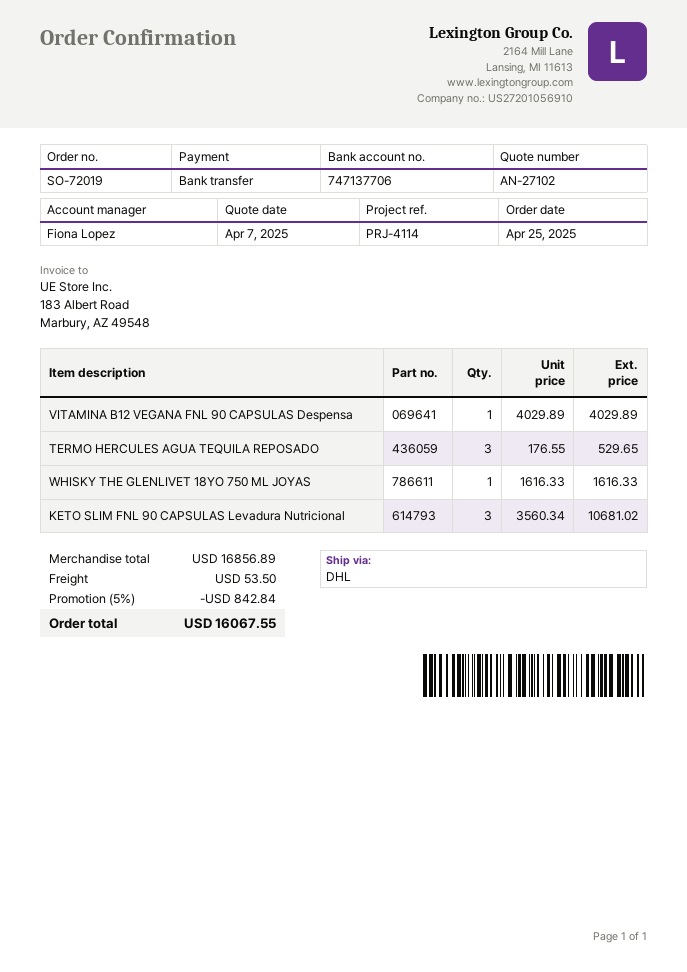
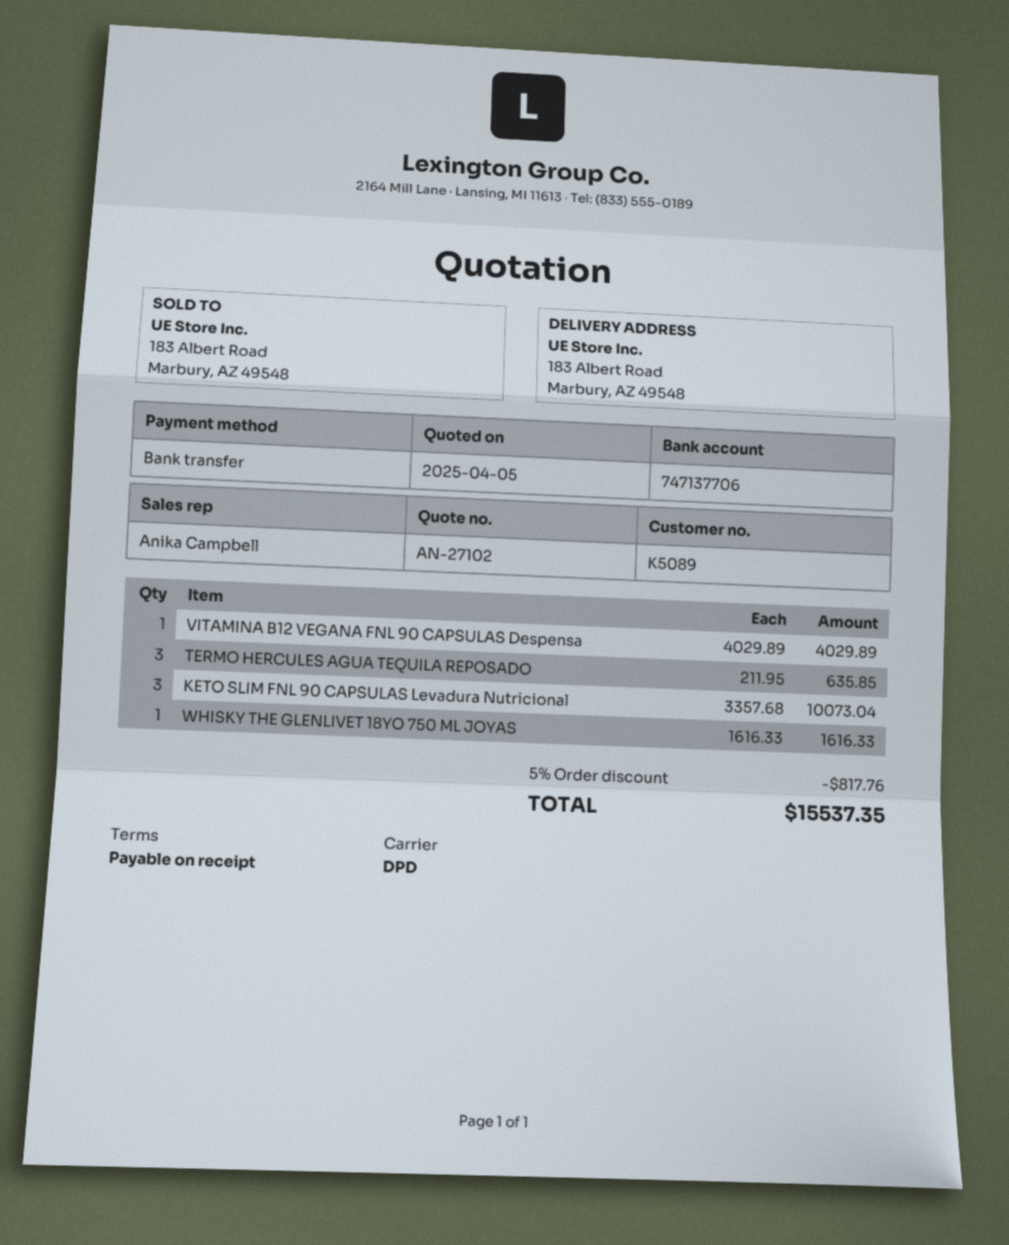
quote date: 2025-04-07 -> 2025-04-05
sales rep: Fiona Lopez -> Anika Campbell
shipping method: DHL -> DPD
TERMO HERCULES AGUA TEQUILA REPOSADO: 3 x 176.55 = 529.65 -> 3 x 211.95 = 635.85
KETO SLIM FNL 90 CAPSULAS Levadura Nutricional: 3 x 3560.34 = 10681.02 -> 3 x 3357.68 = 10073.04
discount: 5% = 842.84 -> 5% = 817.76
shipping: 53.50 -> none
total: 16067.55 -> 15537.35

